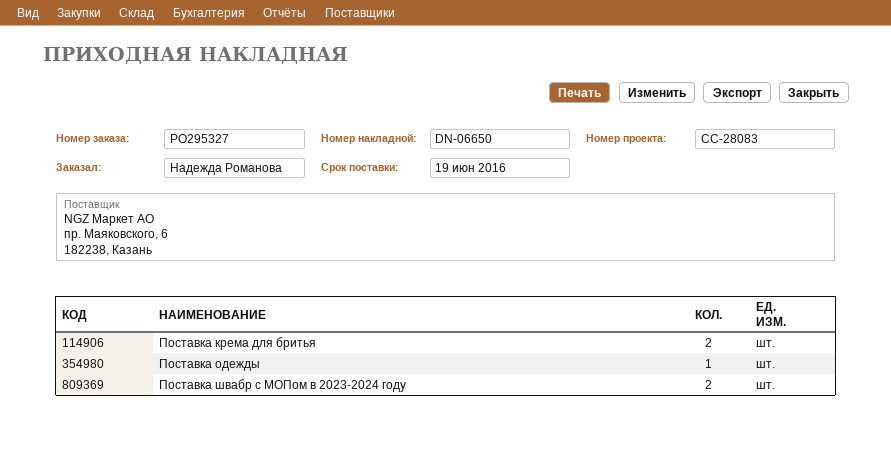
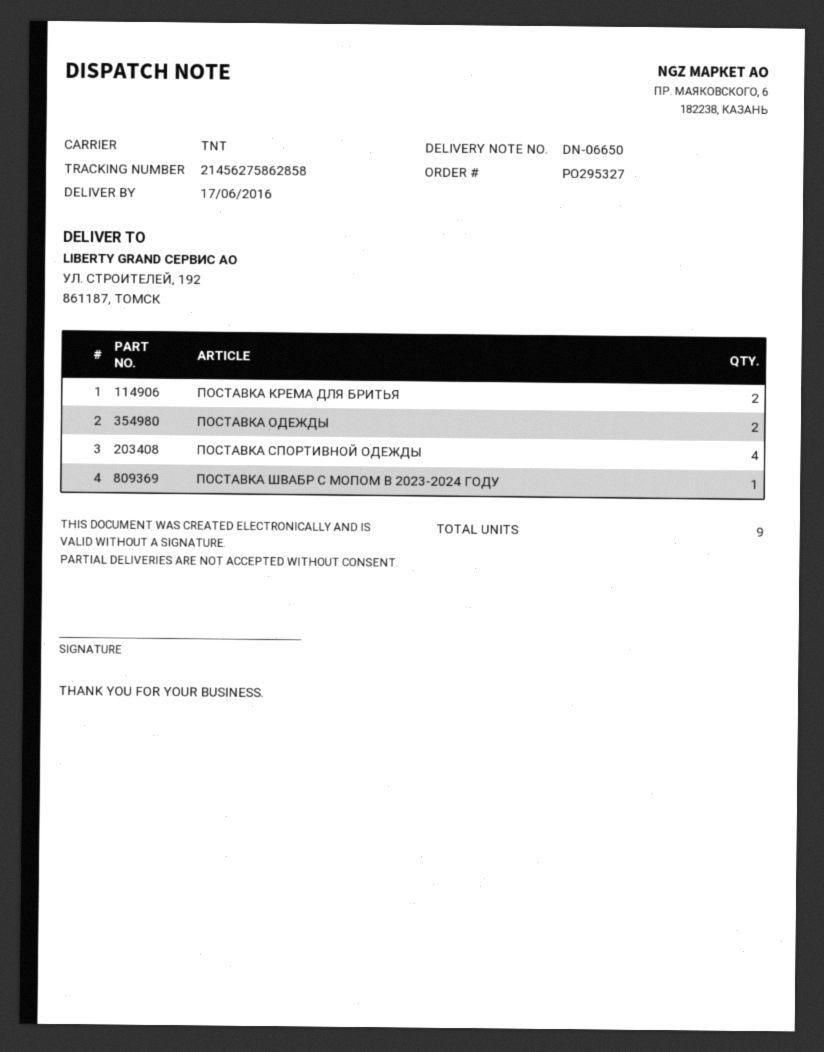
delivery date: 2016-06-19 -> 2016-06-17
Поставка одежды: 1 -> 2
Поставка швабр с МОПом в 2023-2024 году: 2 -> 1
ПОСТАВКА СПОРТИВНОЙ ОДЕЖДЫ: none -> 4

